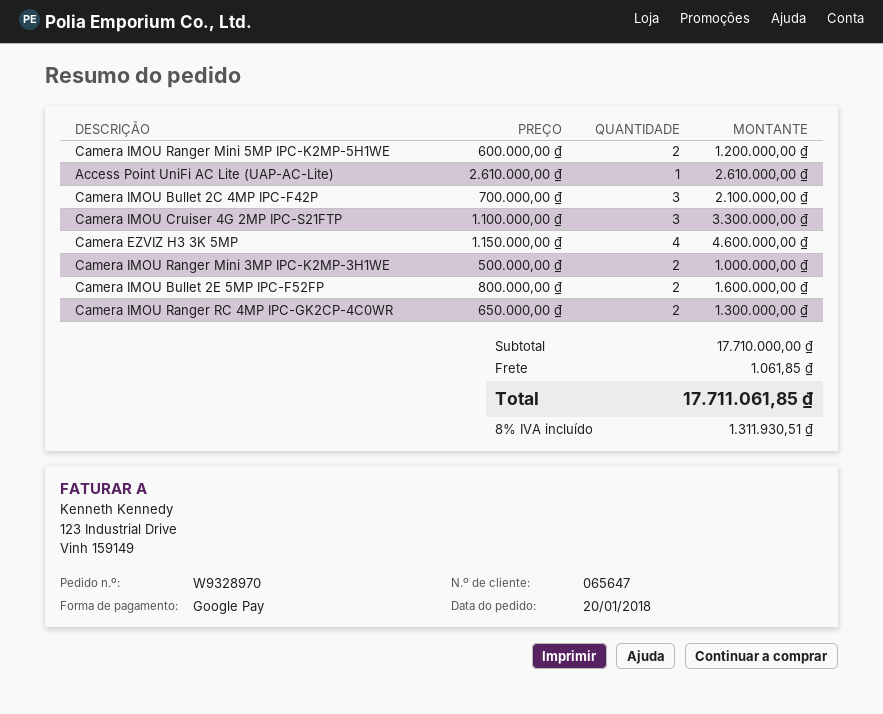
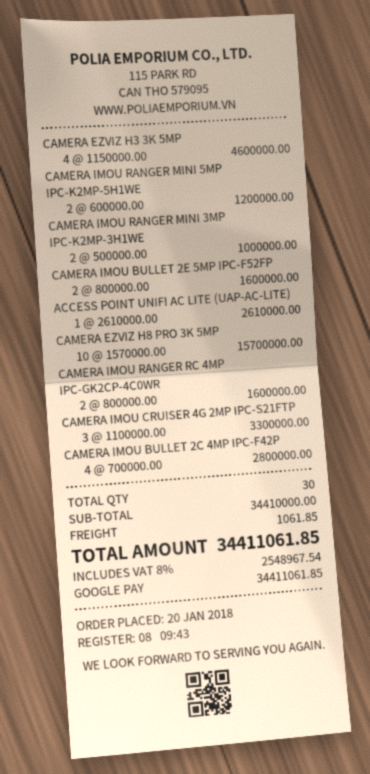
Camera IMOU Bullet 2C 4MP IPC-F42P: 3 x 700000.00 = 2100000.00 -> 4 x 700000.00 = 2800000.00
Camera IMOU Ranger RC 4MP IPC-GK2CP-4C0WR: 2 x 650000.00 = 1300000.00 -> 2 x 800000.00 = 1600000.00
CAMERA EZVIZ H8 PRO 3K 5MP: none -> 10 x 1570000.00 = 15700000.00
subtotal: 17710000.00 -> 34410000.00
tax: 8% = 1311930.51 -> 8% = 2548967.54
total: 17711061.85 -> 34411061.85

